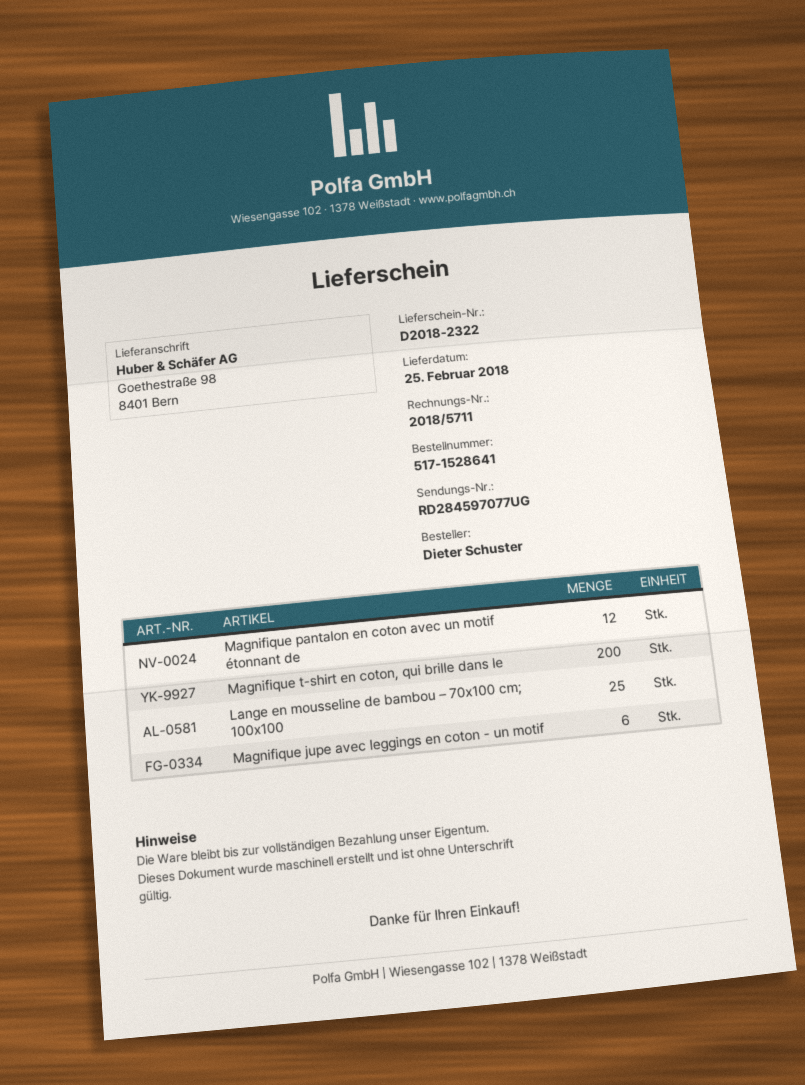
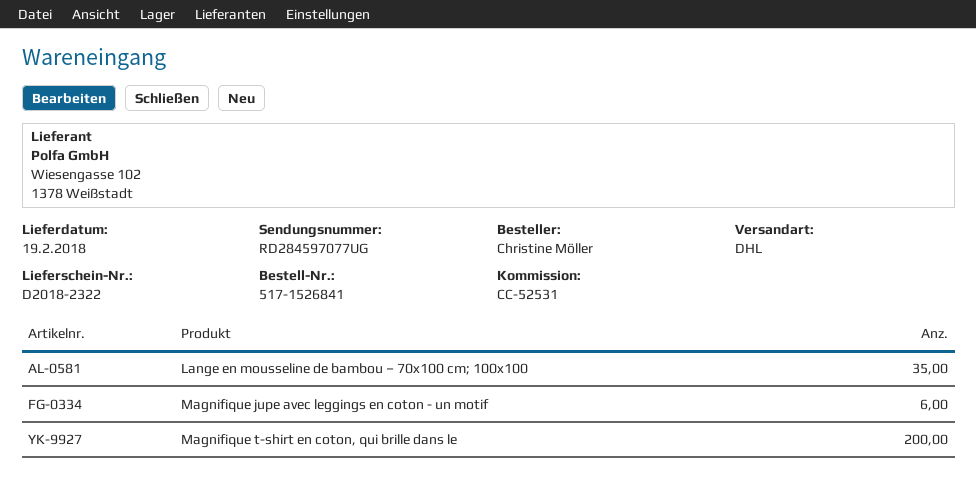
order number: 517-1528641 -> 517-1526841
delivery date: 2018-02-25 -> 2018-02-19
ordered by: Dieter Schuster -> Christine Möller
Magnifique pantalon en coton avec un motif étonnant de: 12 -> none
Lange en mousseline de bambou – 70x100 cm; 100x100: 25 -> 35

